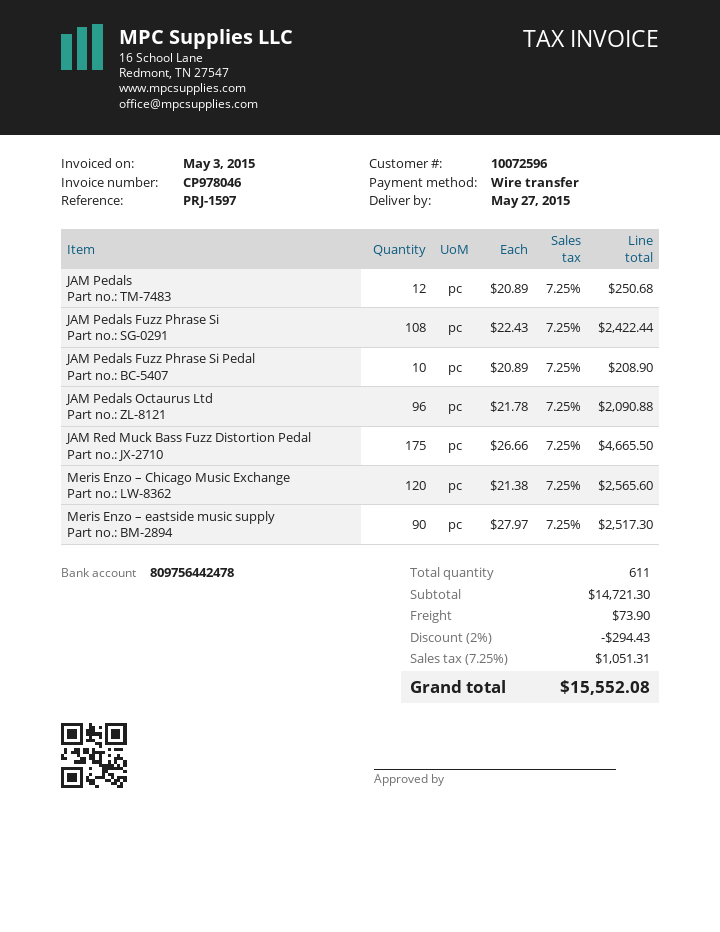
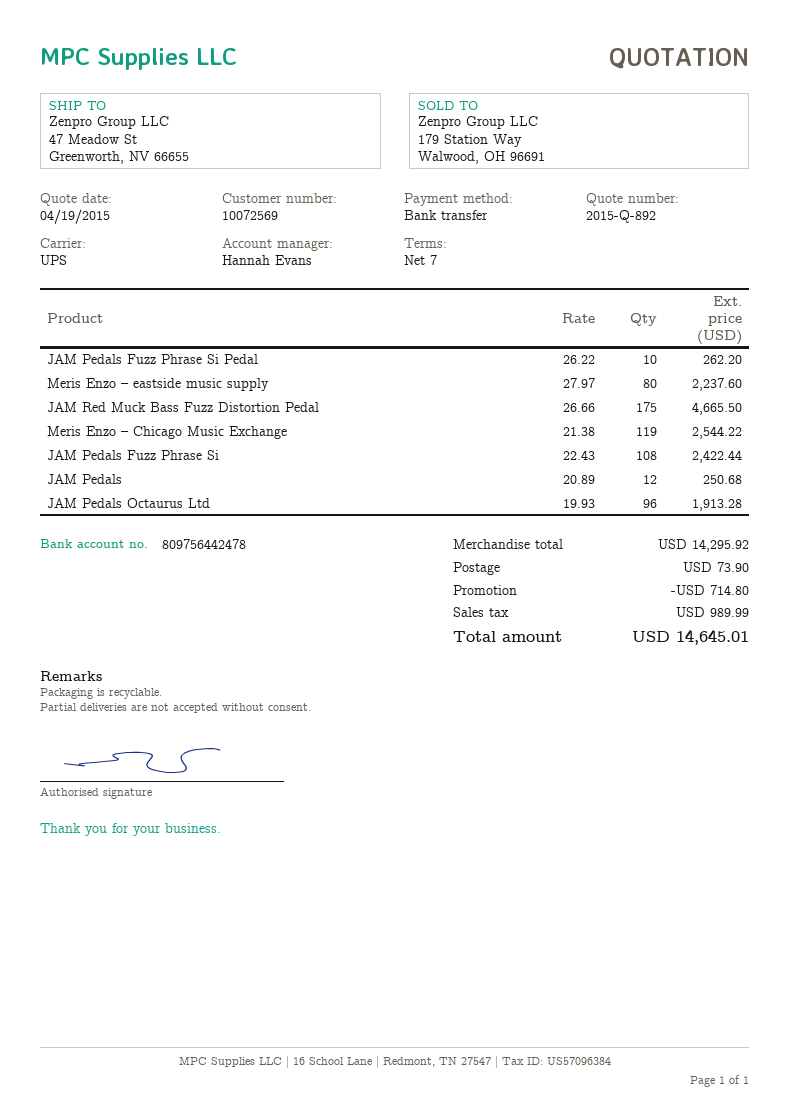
customer number: 10072596 -> 10072569
JAM Pedals Fuzz Phrase Si Pedal: 10 x 20.89 = 208.90 -> 10 x 26.22 = 262.20
JAM Pedals Octaurus Ltd: 96 x 21.78 = 2090.88 -> 96 x 19.93 = 1913.28
Meris Enzo – Chicago Music Exchange: 120 x 21.38 = 2565.60 -> 119 x 21.38 = 2544.22
Meris Enzo – eastside music supply: 90 x 27.97 = 2517.30 -> 80 x 27.97 = 2237.60
subtotal: 14721.30 -> 14295.92
discount: 294.43 -> 714.80
tax: 1051.31 -> 989.99
total: 15552.08 -> 14645.01

